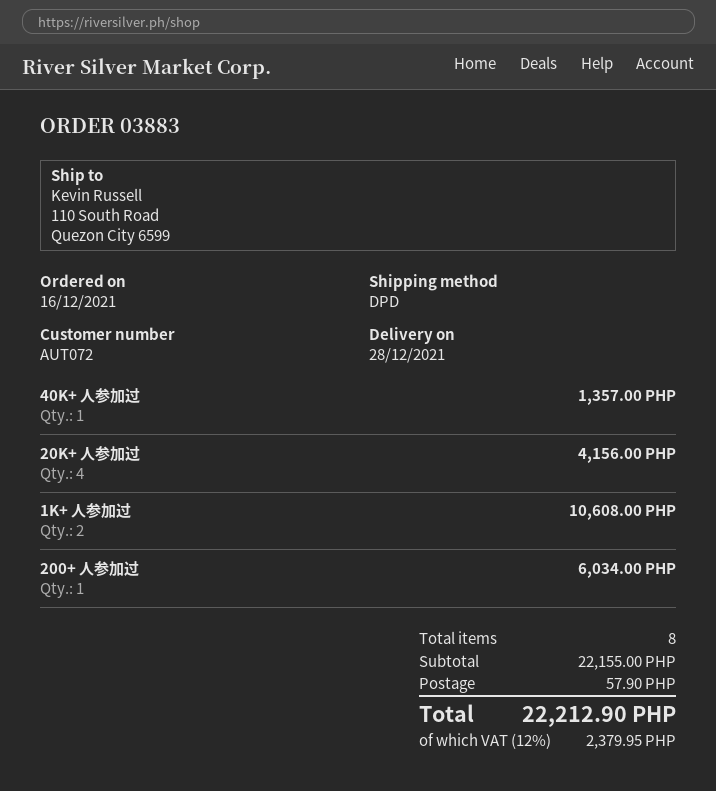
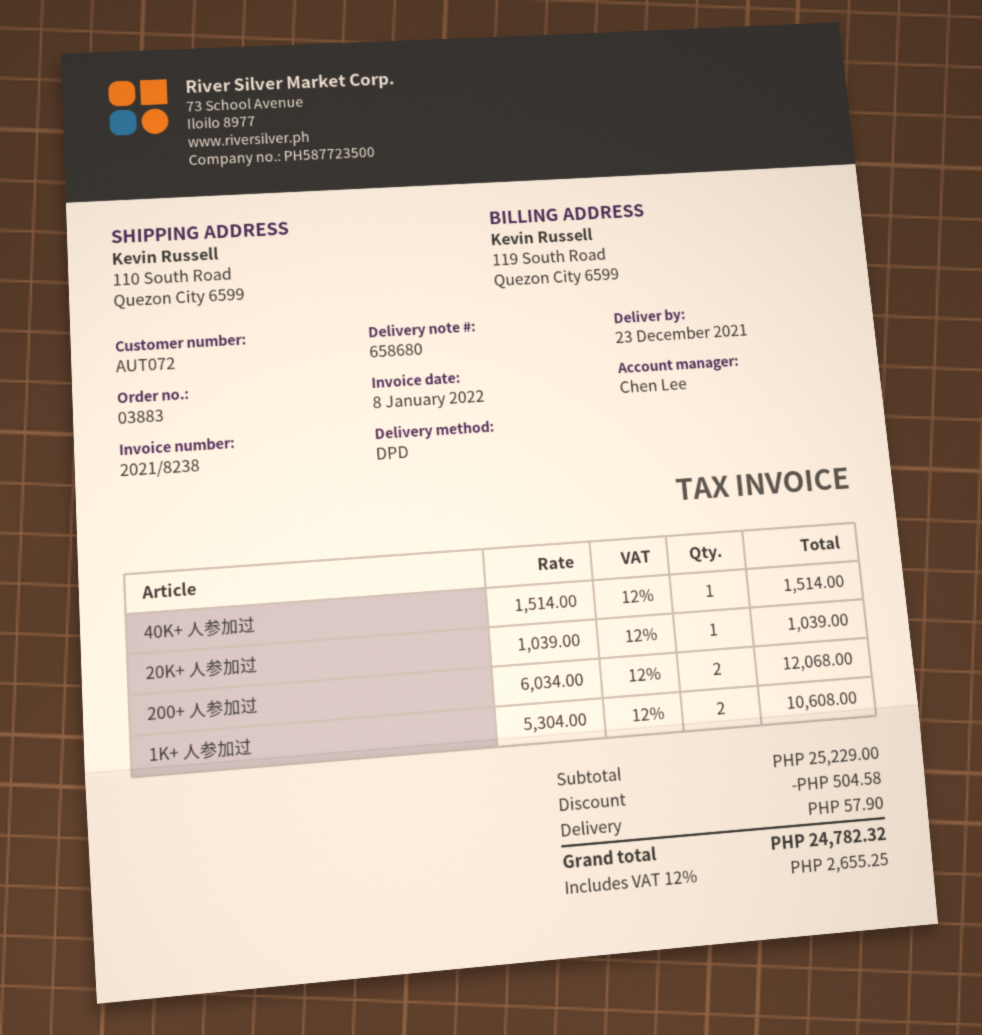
delivery date: 2021-12-28 -> 2021-12-23
40K+ 人参加过: 1 for 1357.00 -> 1 for 1514.00
20K+ 人参加过: 4 for 4156.00 -> 1 for 1039.00
200+ 人参加过: 1 for 6034.00 -> 2 for 12068.00
subtotal: 22155.00 -> 25229.00
discount: none -> 504.58
tax: 12% = 2379.95 -> 12% = 2655.25
total: 22212.90 -> 24782.32

